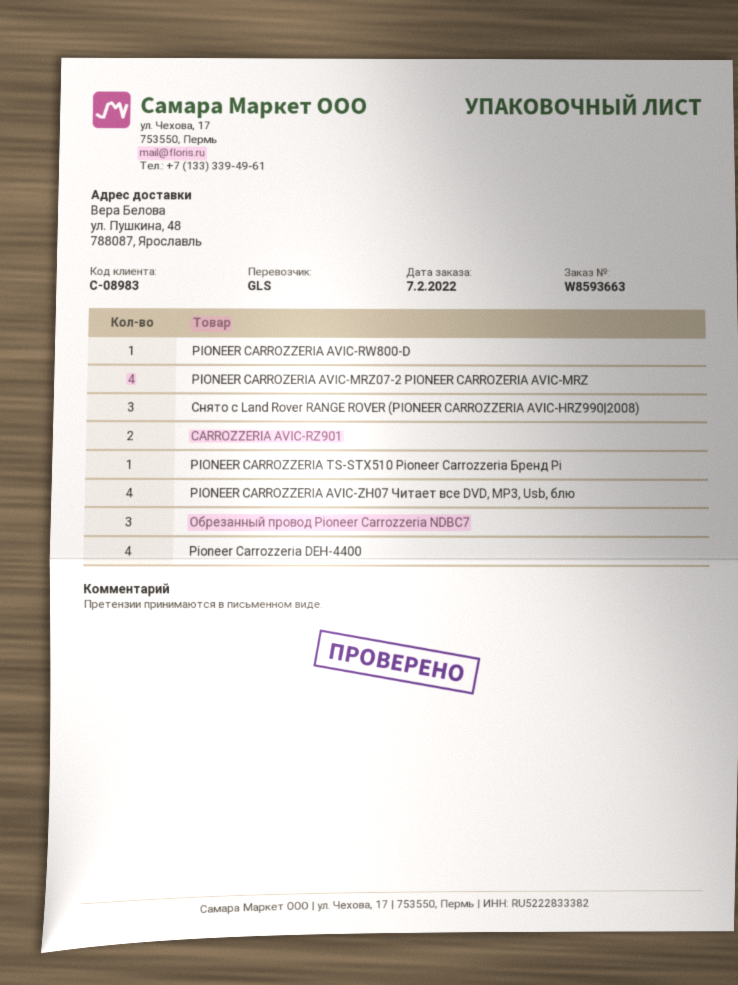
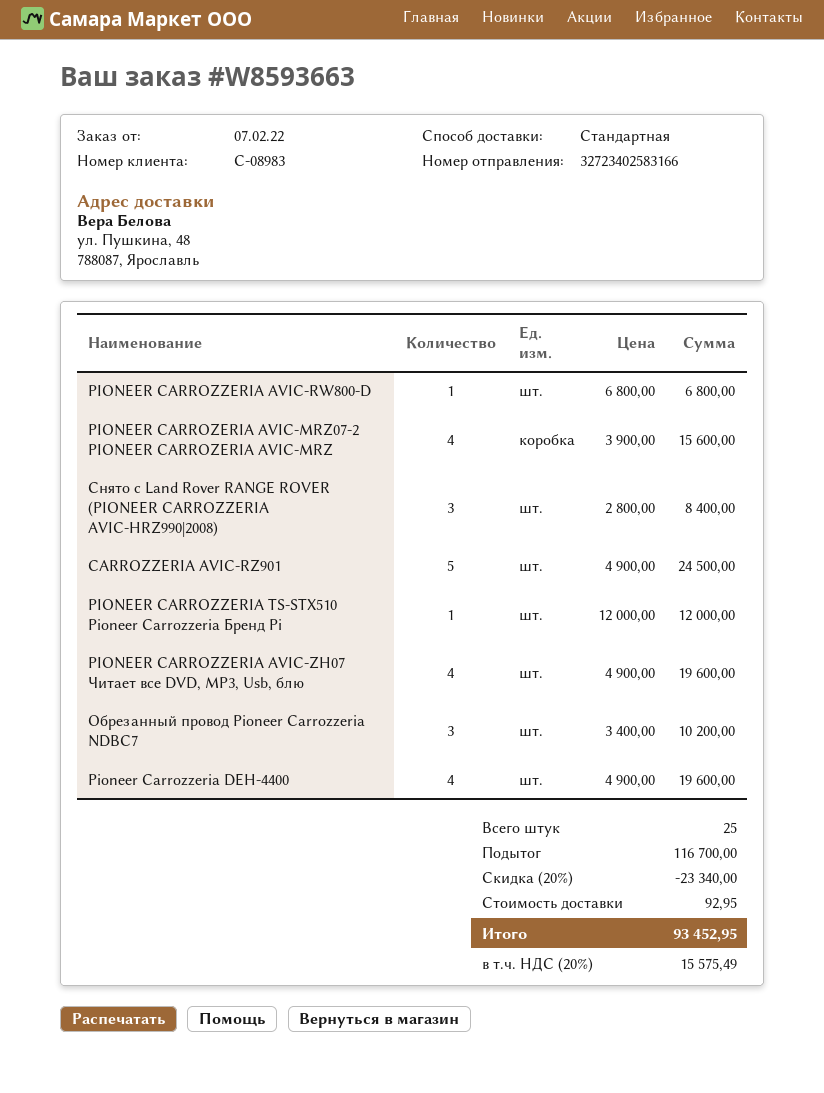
shipping method: GLS -> standard
CARROZZERIA AVIC-RZ901: 2 -> 5

